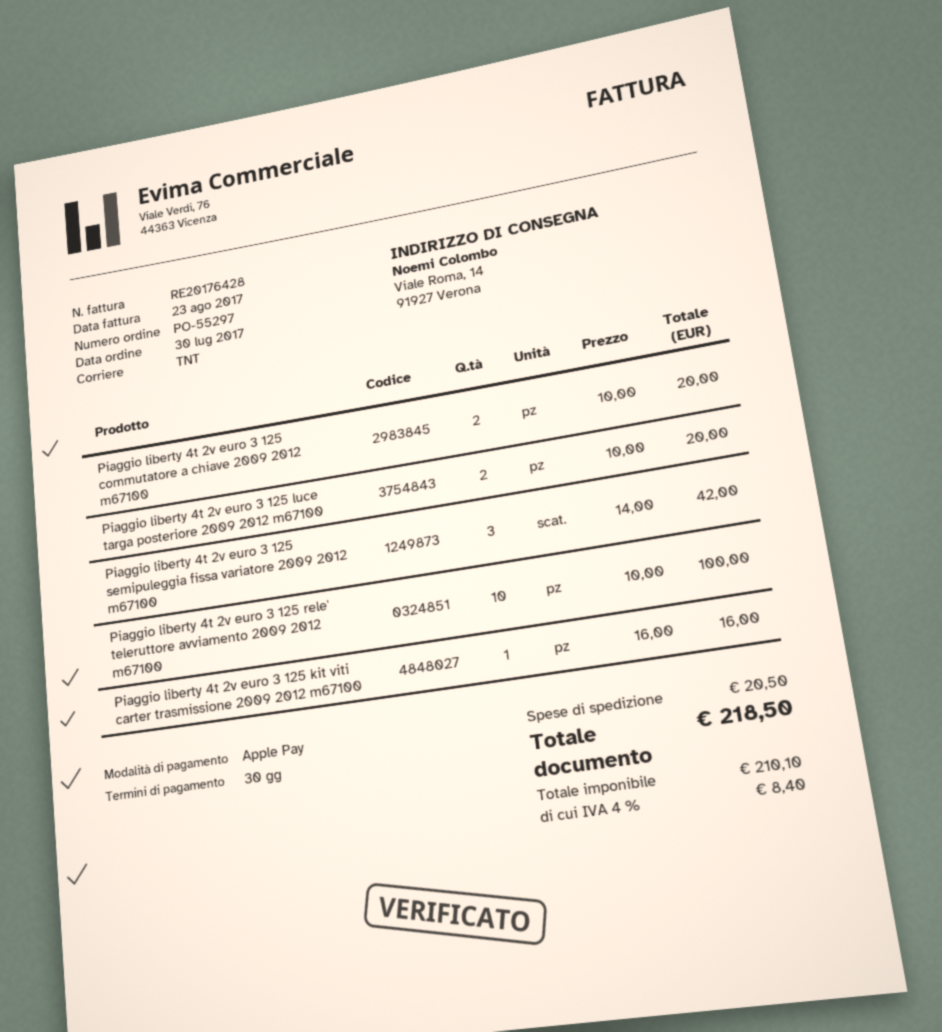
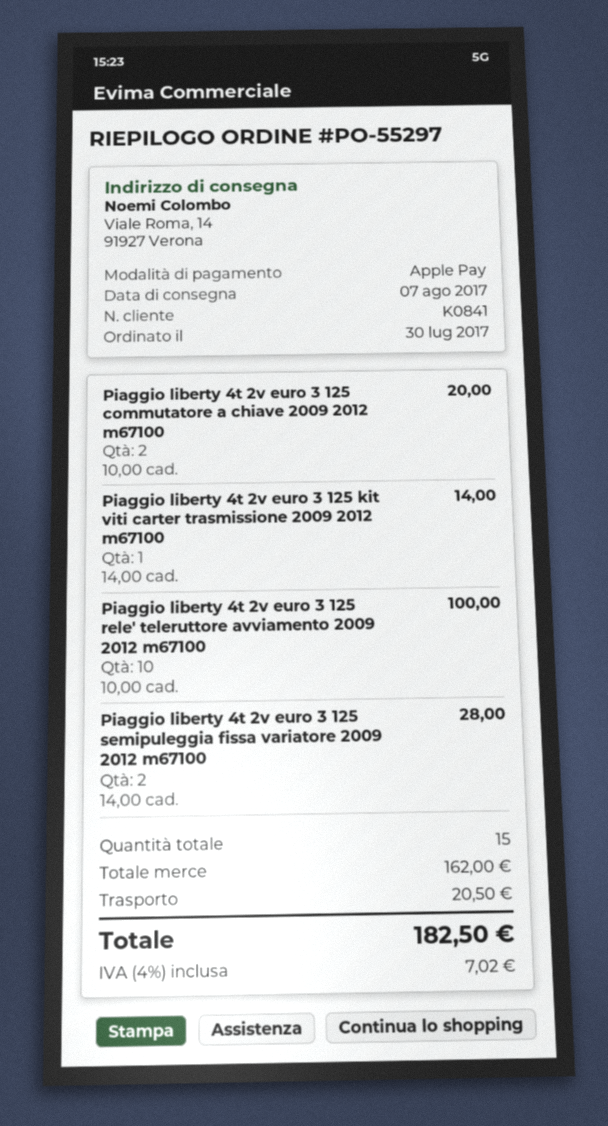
Piaggio liberty 4t 2v euro 3 125 luce targa posteriore 2009 2012 m67100: 2 x 10.00 = 20.00 -> none
Piaggio liberty 4t 2v euro 3 125 semipuleggia fissa variatore 2009 2012 m67100: 3 x 14.00 = 42.00 -> 2 x 14.00 = 28.00
Piaggio liberty 4t 2v euro 3 125 kit viti carter trasmissione 2009 2012 m67100: 1 x 16.00 = 16.00 -> 1 x 14.00 = 14.00
tax: 4% = 8.40 -> 4% = 7.02
total: 218.50 -> 182.50

